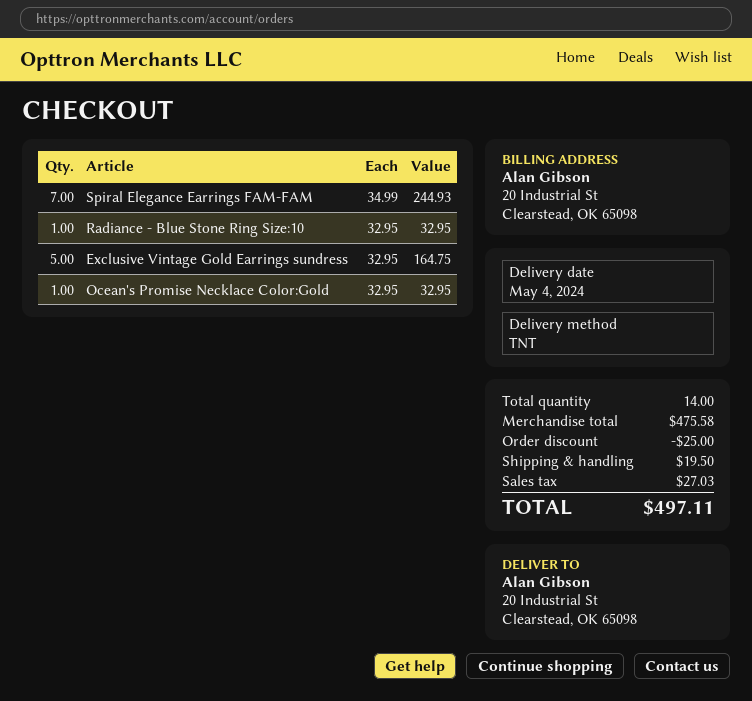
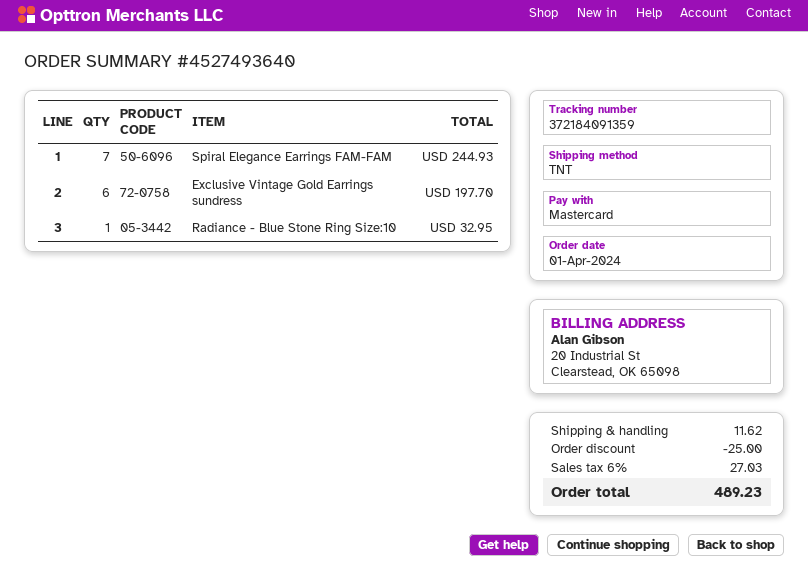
Exclusive Vintage Gold Earrings sundress: 5 for 164.75 -> 6 for 197.70
Ocean's Promise Necklace Color:Gold: 1 for 32.95 -> none
shipping: 19.50 -> 11.62
total: 497.11 -> 489.23

